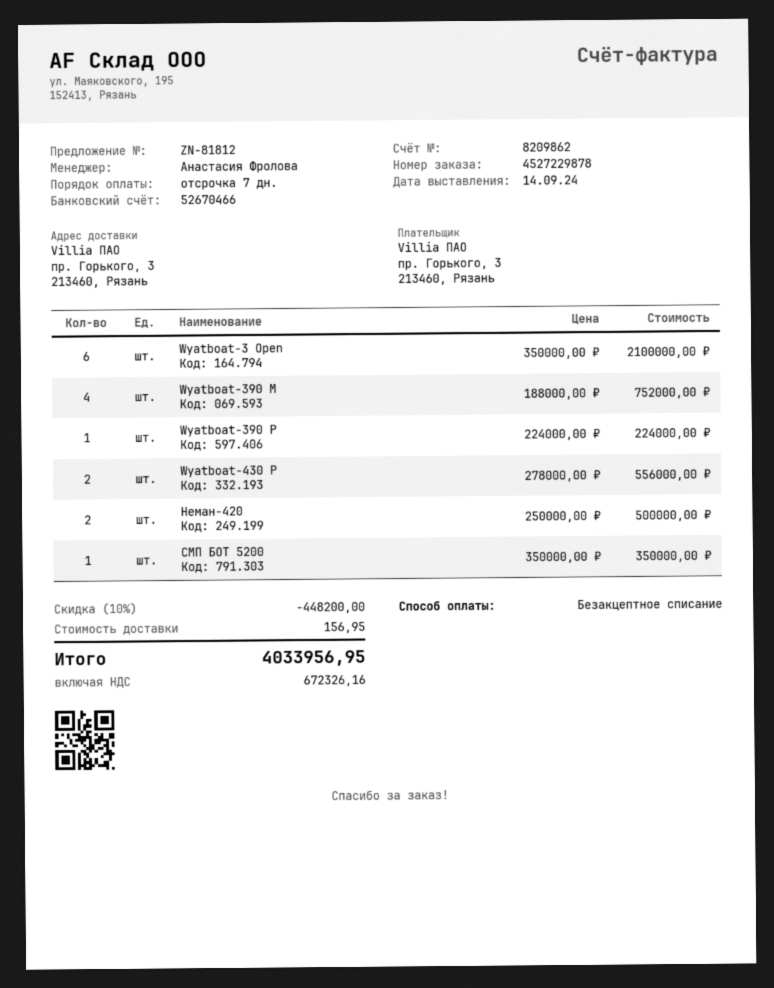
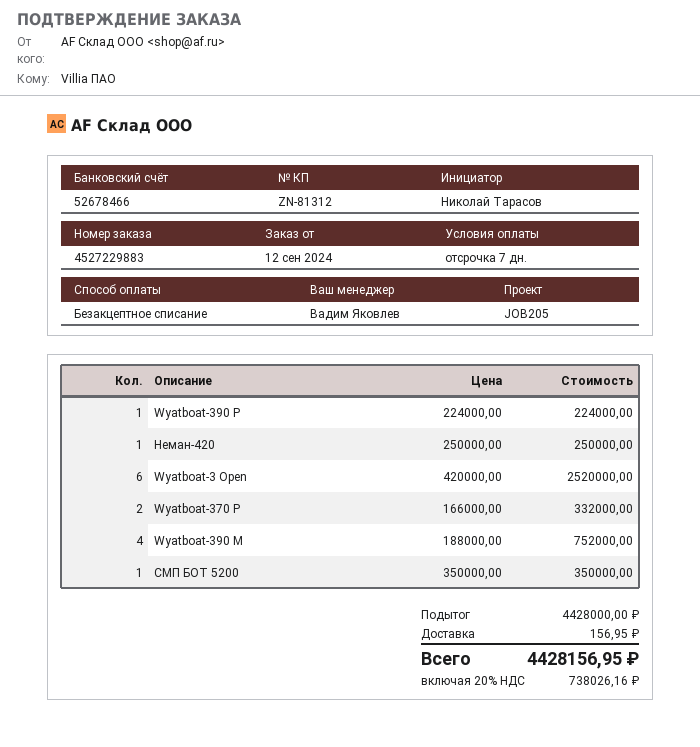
quote number: ZN-81812 -> ZN-81312
order number: 4527229878 -> 4527229883
sales rep: Анастасия Фролова -> Вадим Яковлев
bank account: 52670466 -> 52678466
Wyatboat-3 Open: 6 x 350000.00 = 2100000.00 -> 6 x 420000.00 = 2520000.00
Wyatboat-430 Р: 2 x 278000.00 = 556000.00 -> none
Неман-420: 2 x 250000.00 = 500000.00 -> 1 x 250000.00 = 250000.00
Wyatboat-370 Р: none -> 2 x 166000.00 = 332000.00
discount: 10% = 448200.00 -> none
tax: 672326.16 -> 738026.16
total: 4033956.95 -> 4428156.95

